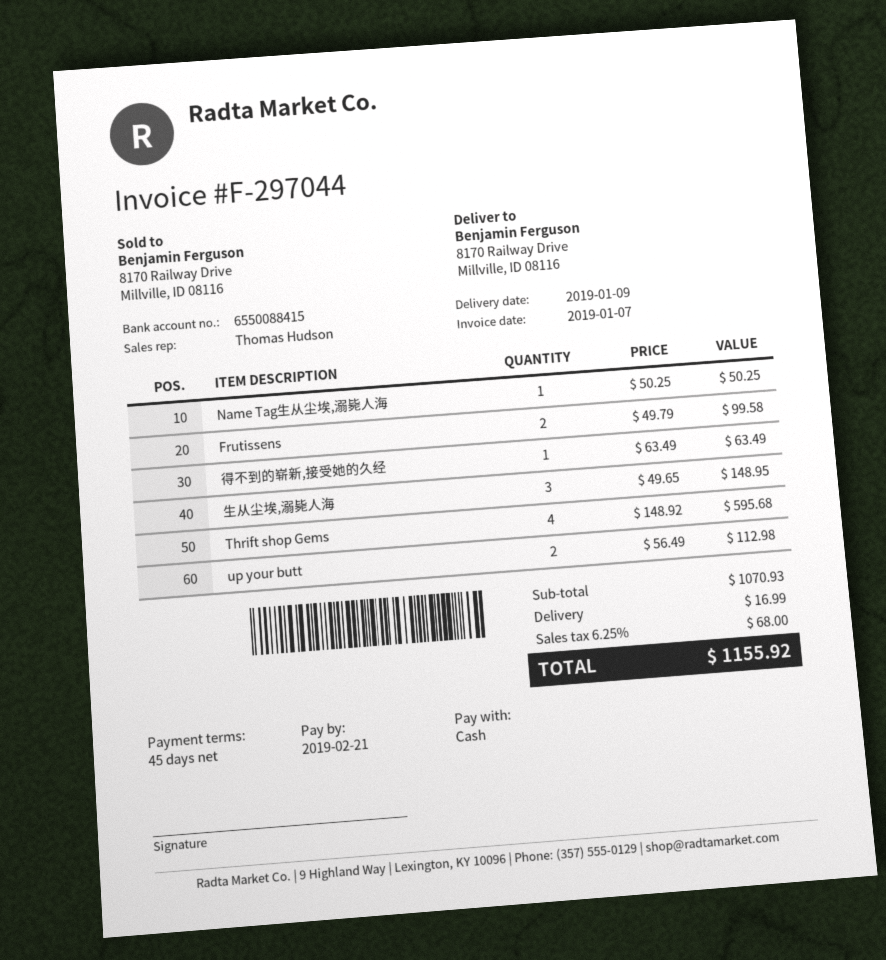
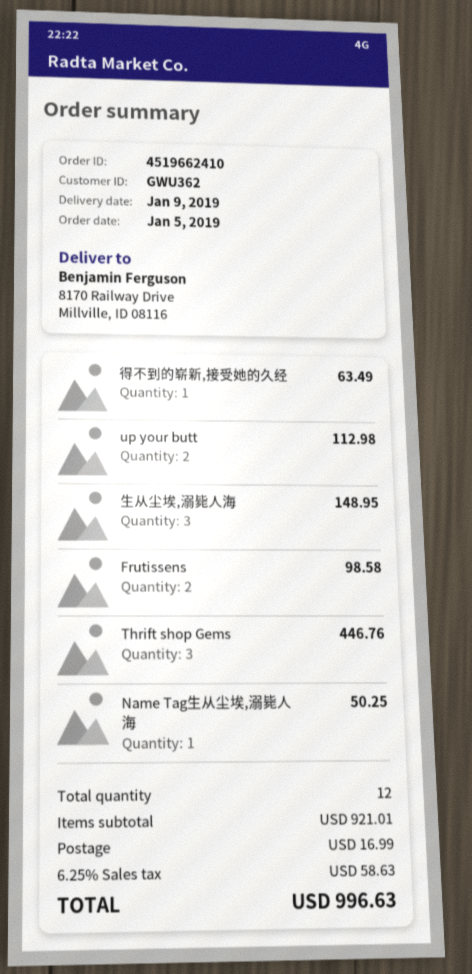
Frutissens: 2 for 99.58 -> 2 for 98.58
Thrift shop Gems: 4 for 595.68 -> 3 for 446.76
subtotal: 1070.93 -> 921.01
tax: 6.25% = 68.00 -> 6.25% = 58.63
total: 1155.92 -> 996.63

